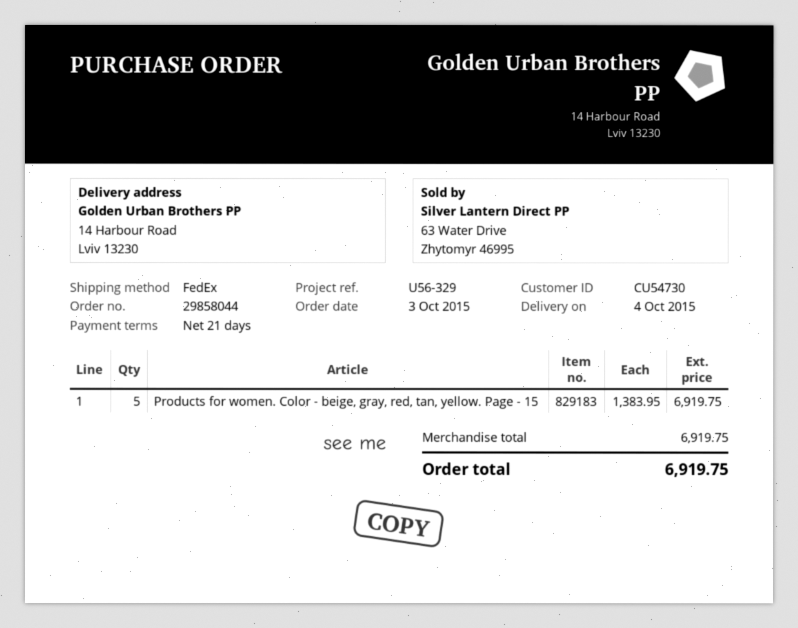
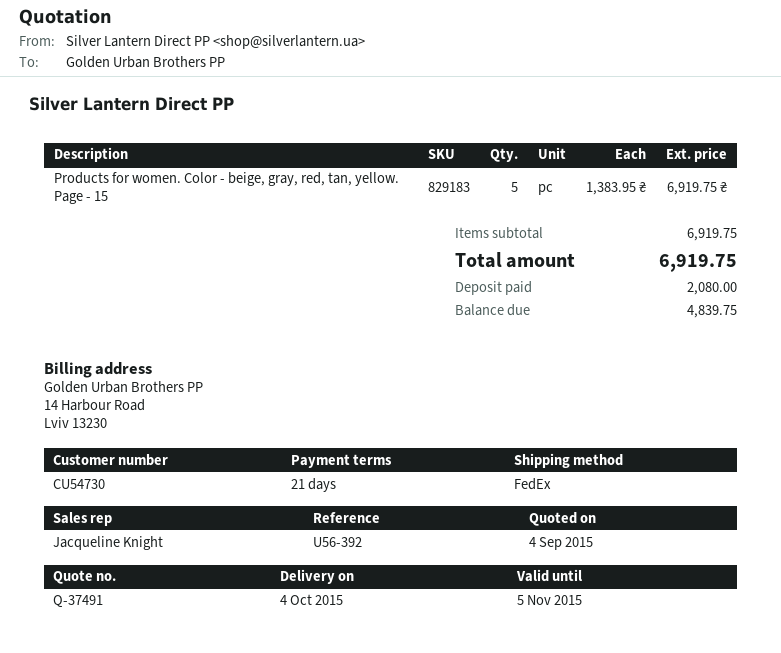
reference: U56-329 -> U56-392

